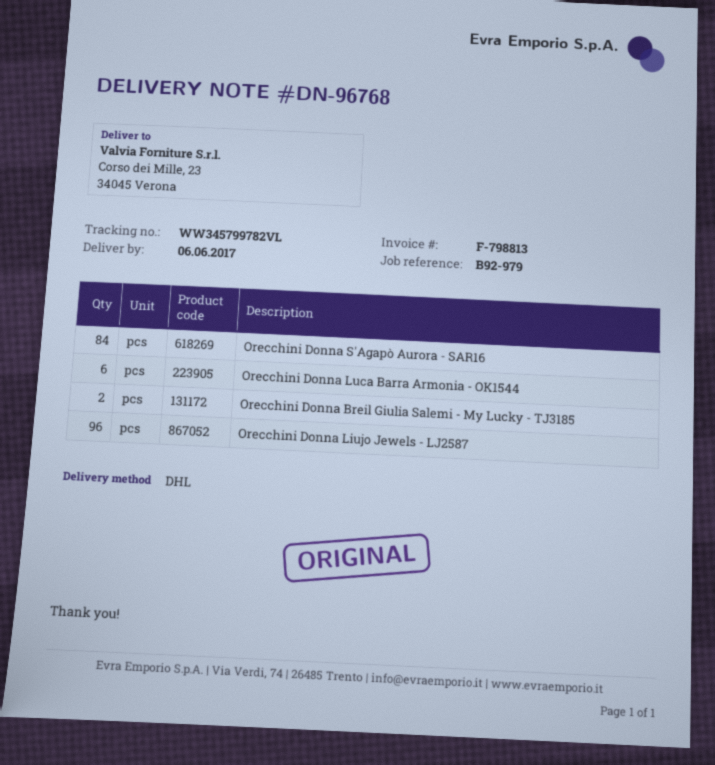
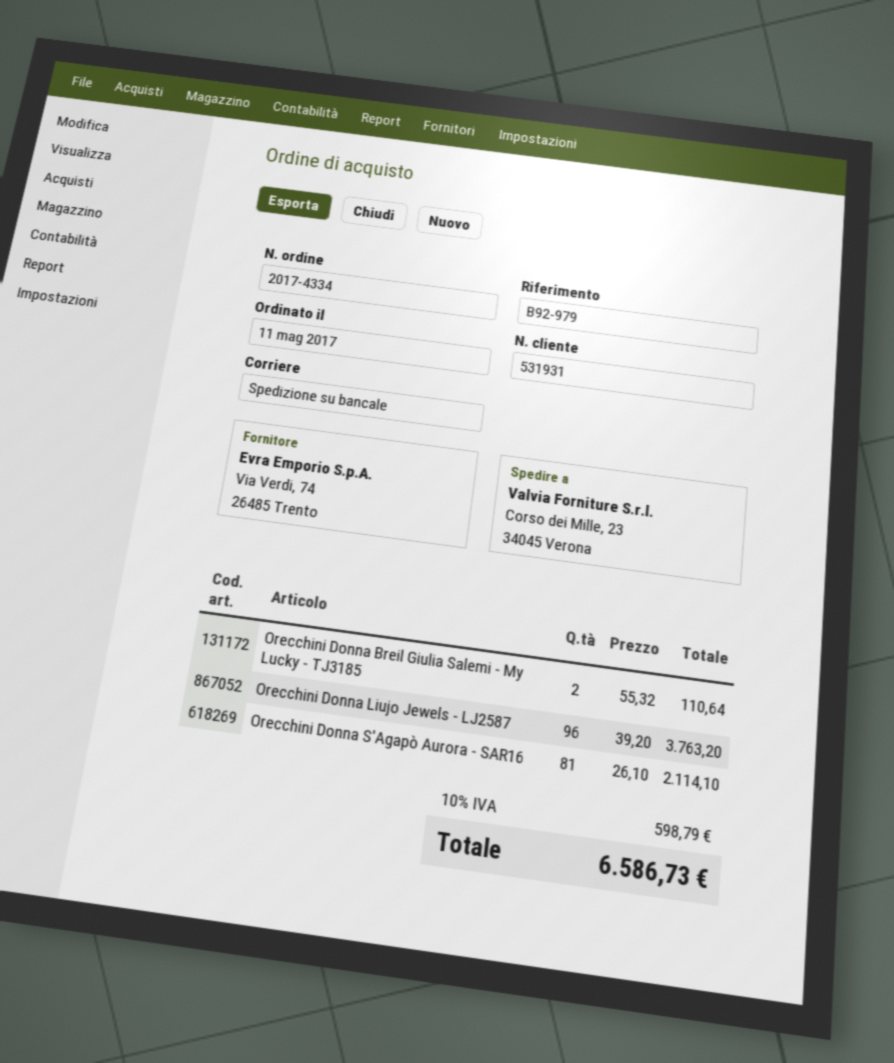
shipping method: DHL -> pallet freight
Orecchini Donna S'Agapò Aurora - SAR16: 84 -> 81
Orecchini Donna Luca Barra Armonia - OK1544: 6 -> none

